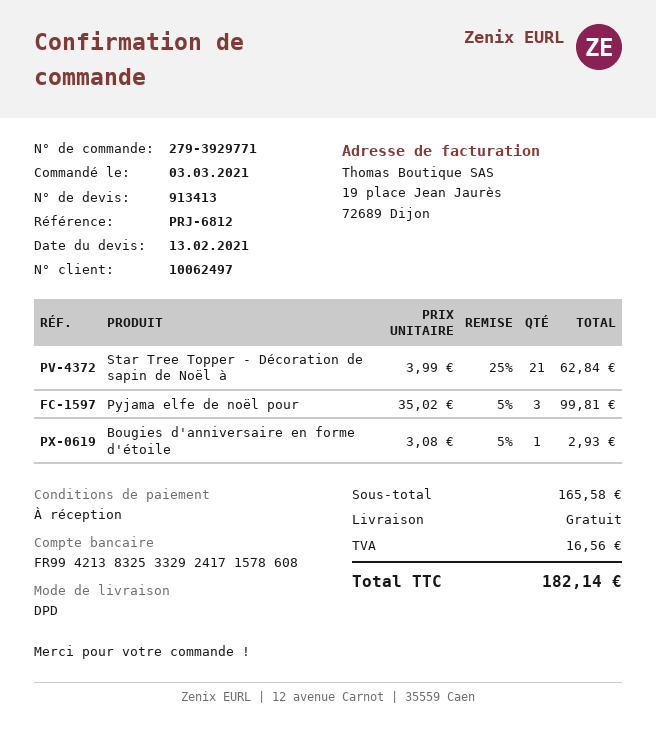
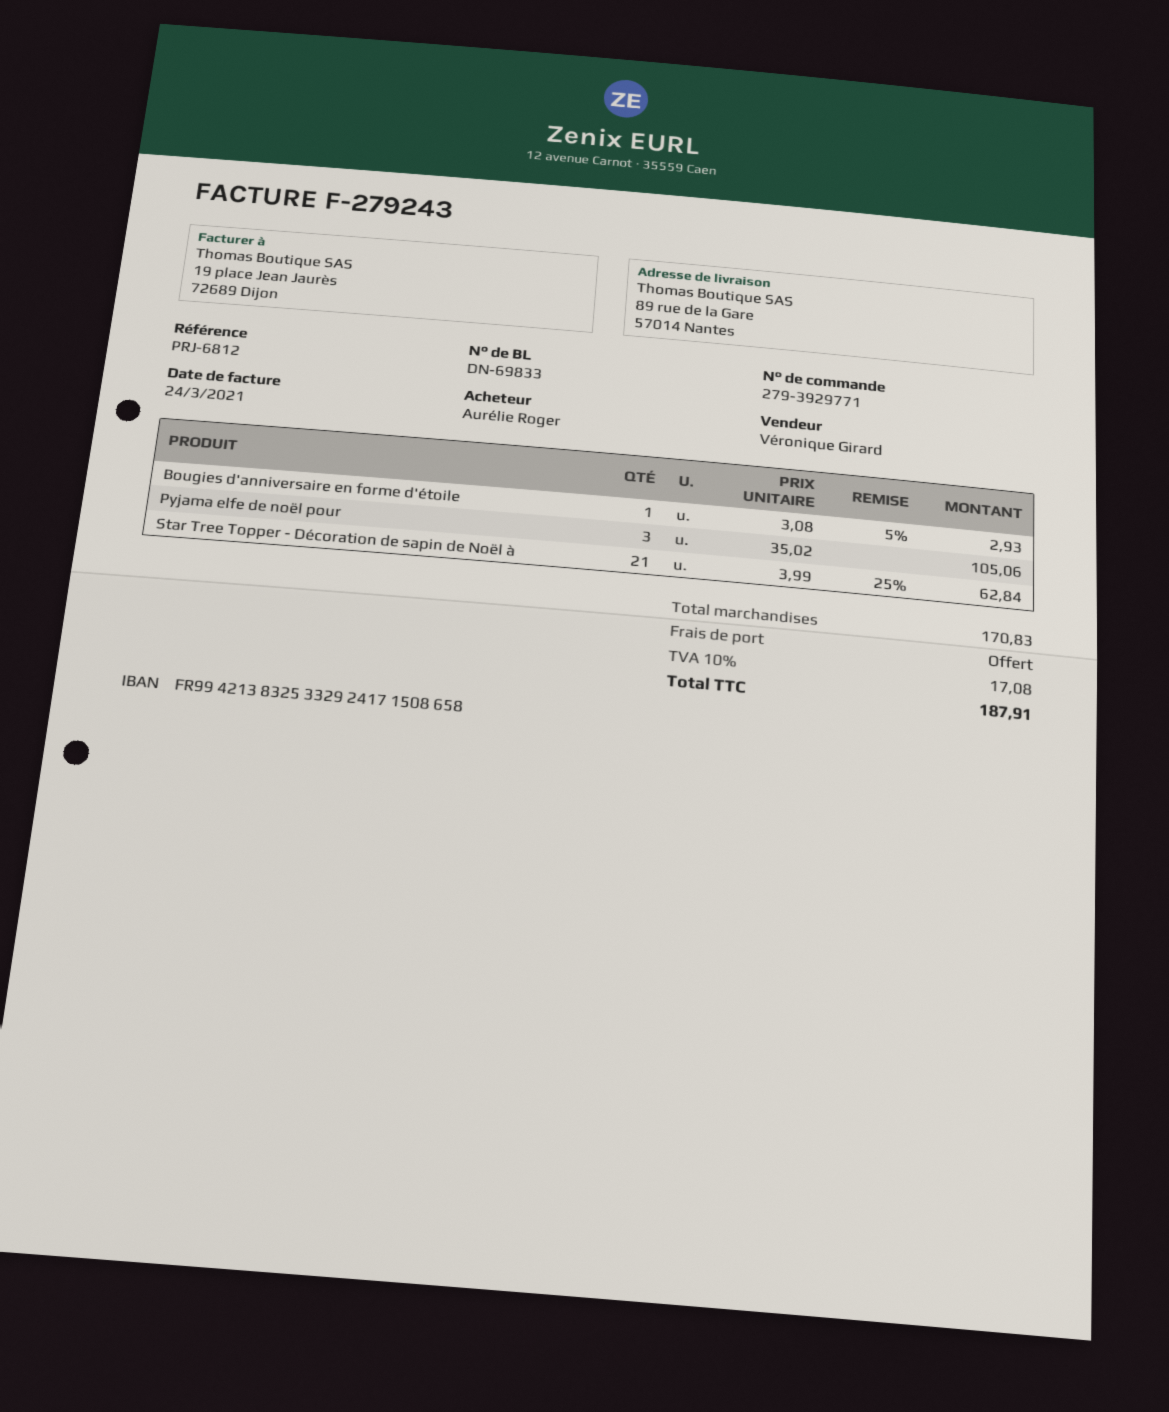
bank account: FR9942138325332924171578608 -> FR9942138325332924171508658
Pyjama elfe de noël pour: 3 x 35.02 - 5% = 99.81 -> 3 x 35.02 = 105.06
subtotal: 165.58 -> 170.83
tax: 16.56 -> 17.08
total: 182.14 -> 187.91

